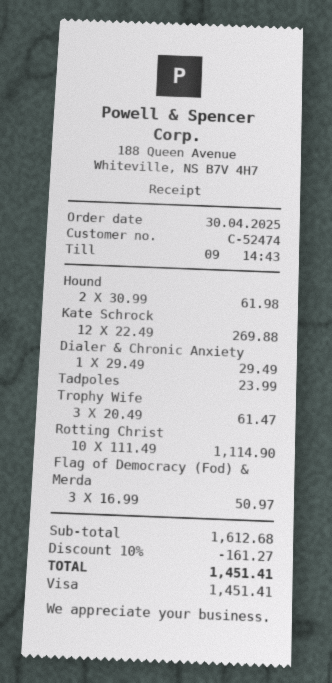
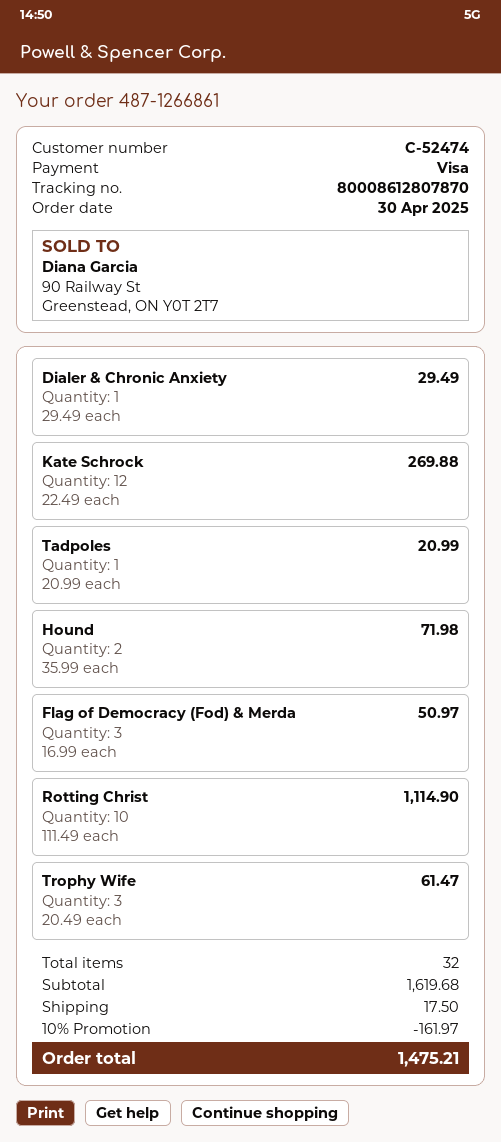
Hound: 2 x 30.99 = 61.98 -> 2 x 35.99 = 71.98
Tadpoles: 1 x 23.99 = 23.99 -> 1 x 20.99 = 20.99
subtotal: 1612.68 -> 1619.68
discount: 10% = 161.27 -> 10% = 161.97
shipping: none -> 17.50
total: 1451.41 -> 1475.21

